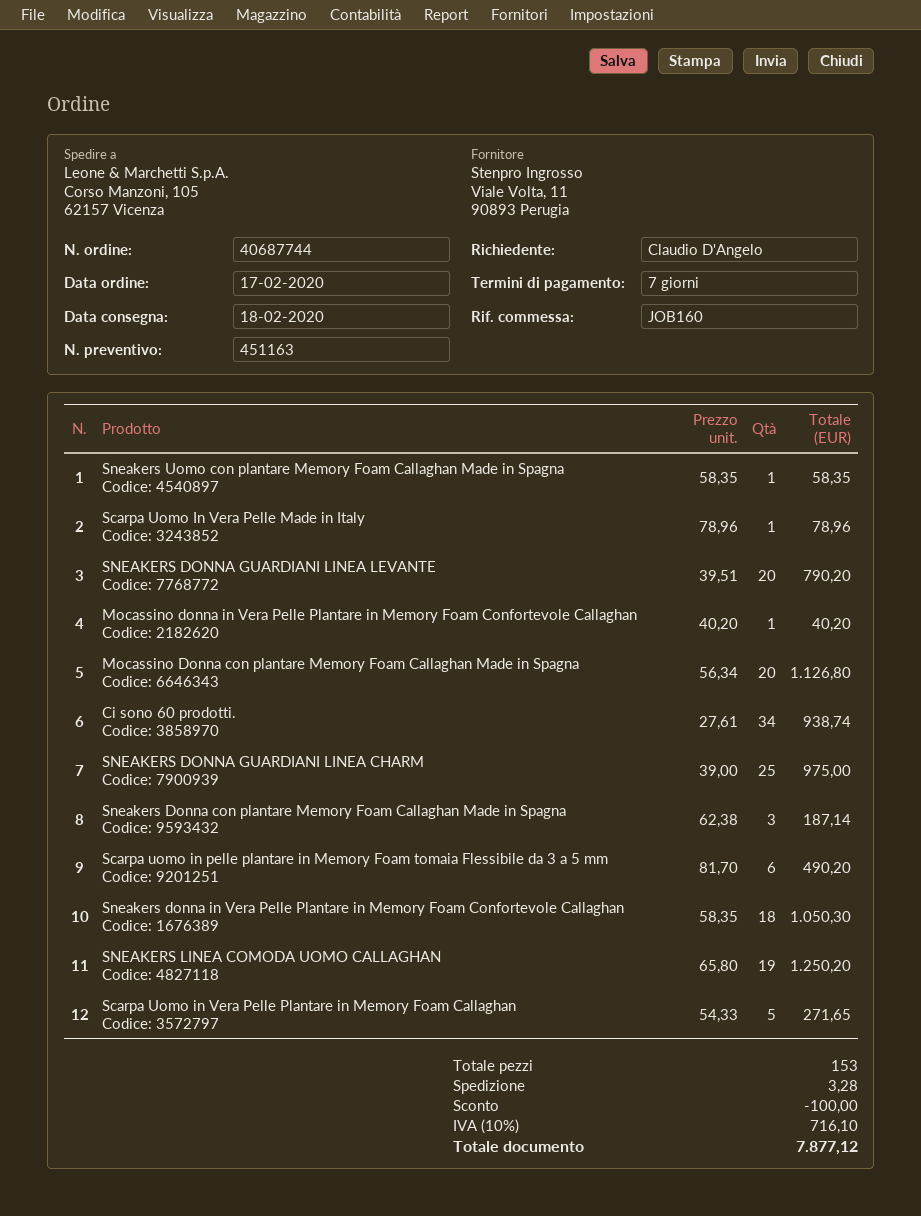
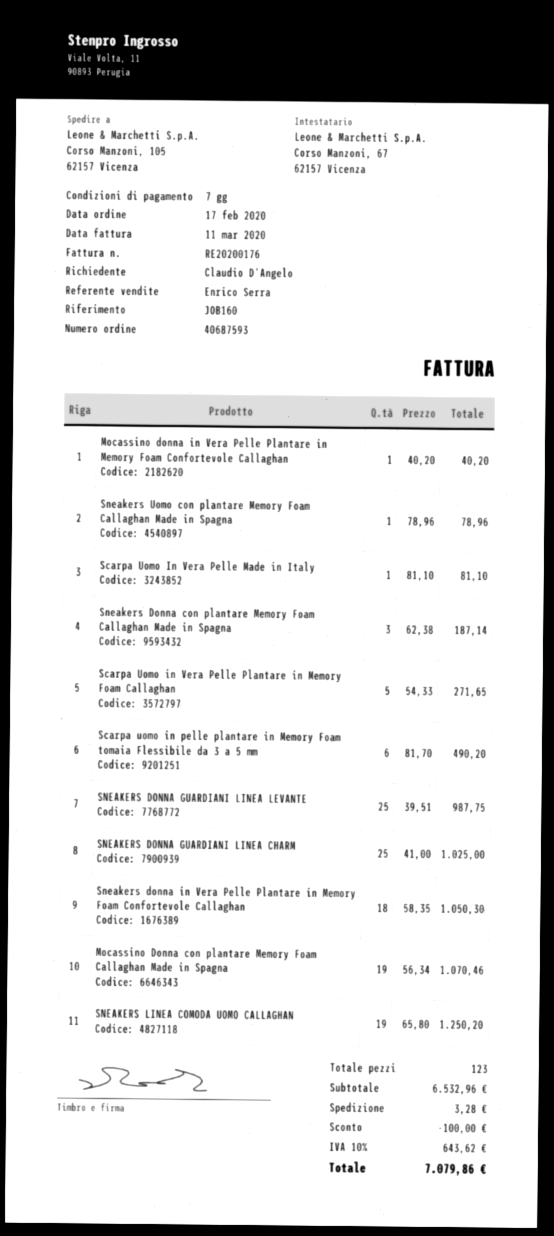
order number: 40687744 -> 40687593
Sneakers Uomo con plantare Memory Foam Callaghan Made in Spagna: 1 x 58.35 = 58.35 -> 1 x 78.96 = 78.96
Scarpa Uomo In Vera Pelle Made in Italy: 1 x 78.96 = 78.96 -> 1 x 81.10 = 81.10
SNEAKERS DONNA GUARDIANI LINEA LEVANTE: 20 x 39.51 = 790.20 -> 25 x 39.51 = 987.75
Mocassino Donna con plantare Memory Foam Callaghan Made in Spagna: 20 x 56.34 = 1126.80 -> 19 x 56.34 = 1070.46
Ci sono 60 prodotti.: 34 x 27.61 = 938.74 -> none
SNEAKERS DONNA GUARDIANI LINEA CHARM: 25 x 39.00 = 975.00 -> 25 x 41.00 = 1025.00
total quantity: 153 -> 123
tax: 10% = 716.10 -> 10% = 643.62
total: 7877.12 -> 7079.86

